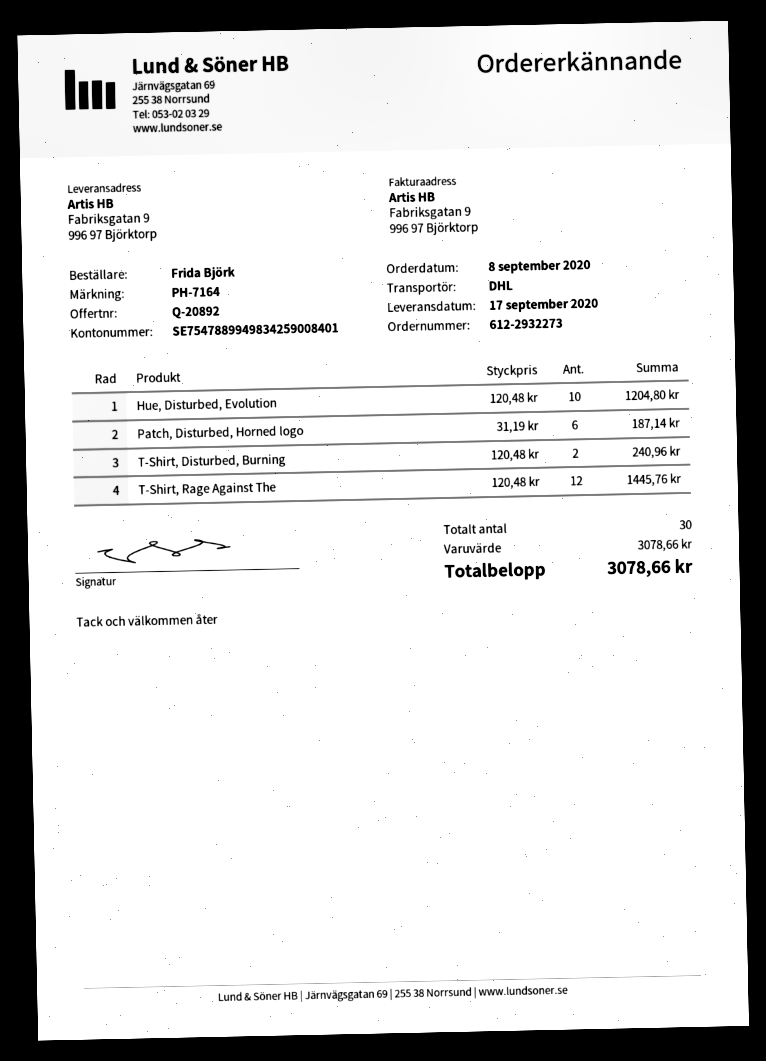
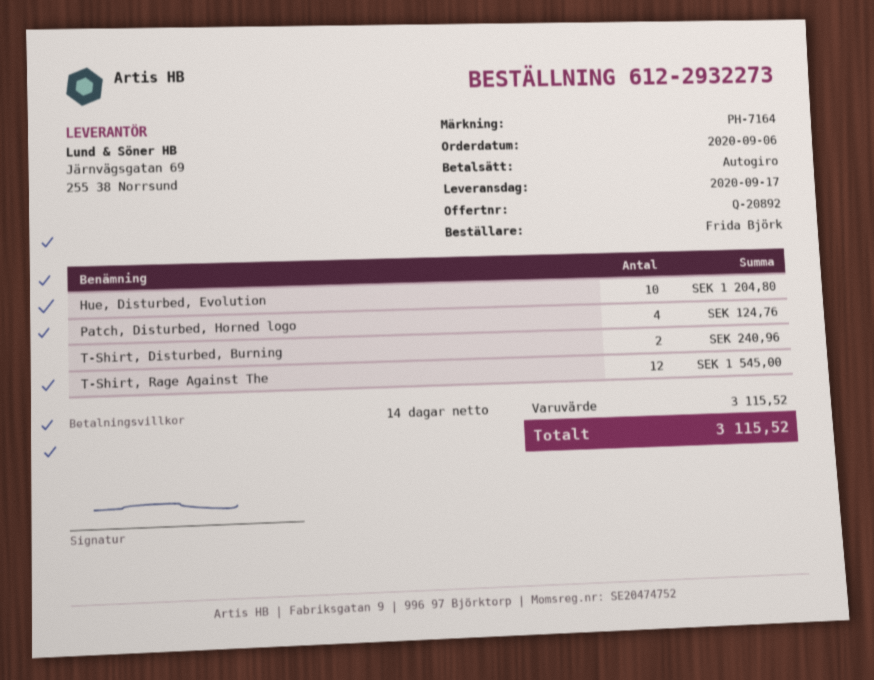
order date: 2020-09-08 -> 2020-09-06
Patch, Disturbed, Horned logo: 6 for 187.14 -> 4 for 124.76
T-Shirt, Rage Against The: 12 for 1445.76 -> 12 for 1545.00
subtotal: 3078.66 -> 3115.52
total: 3078.66 -> 3115.52

